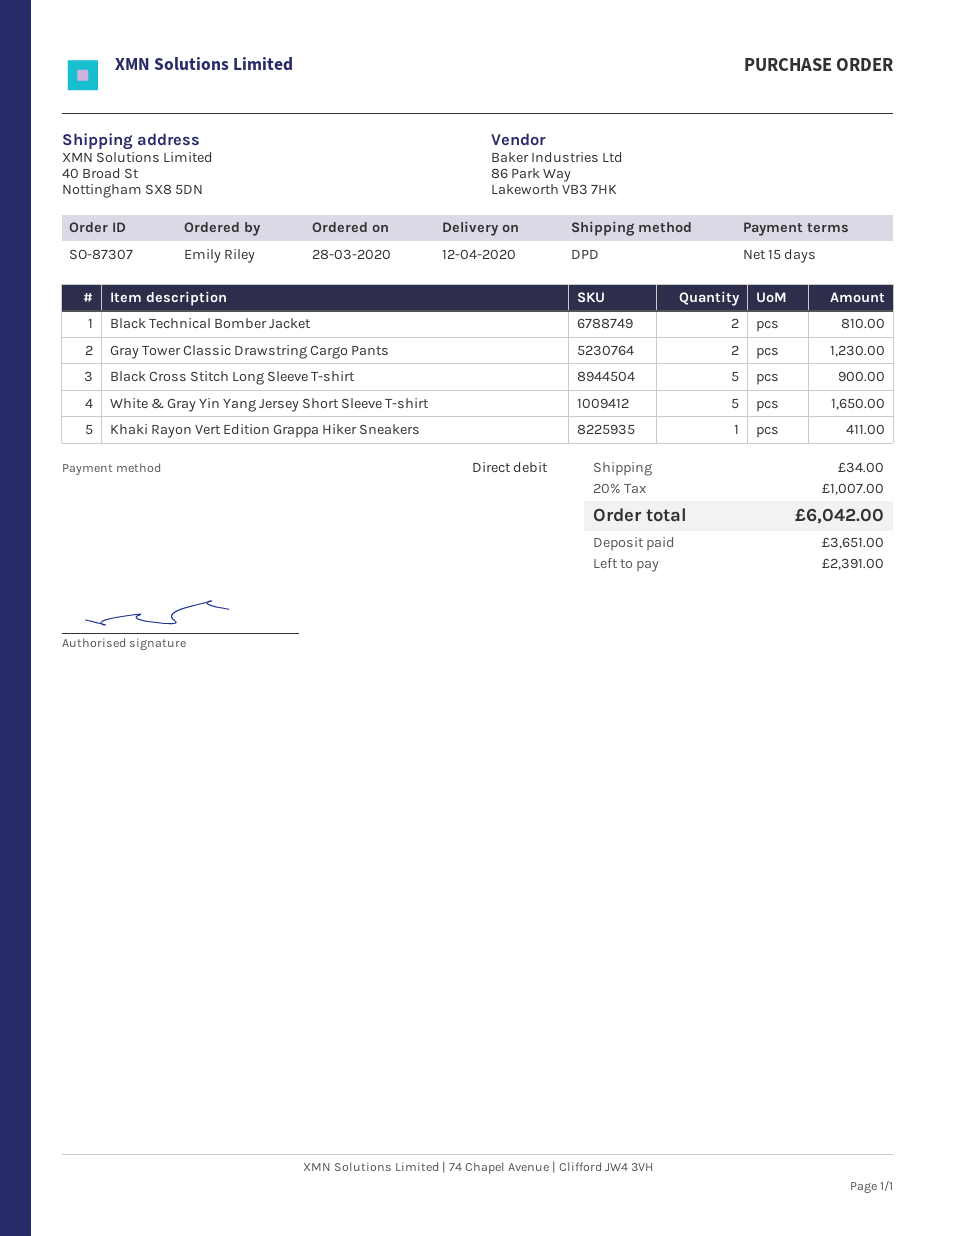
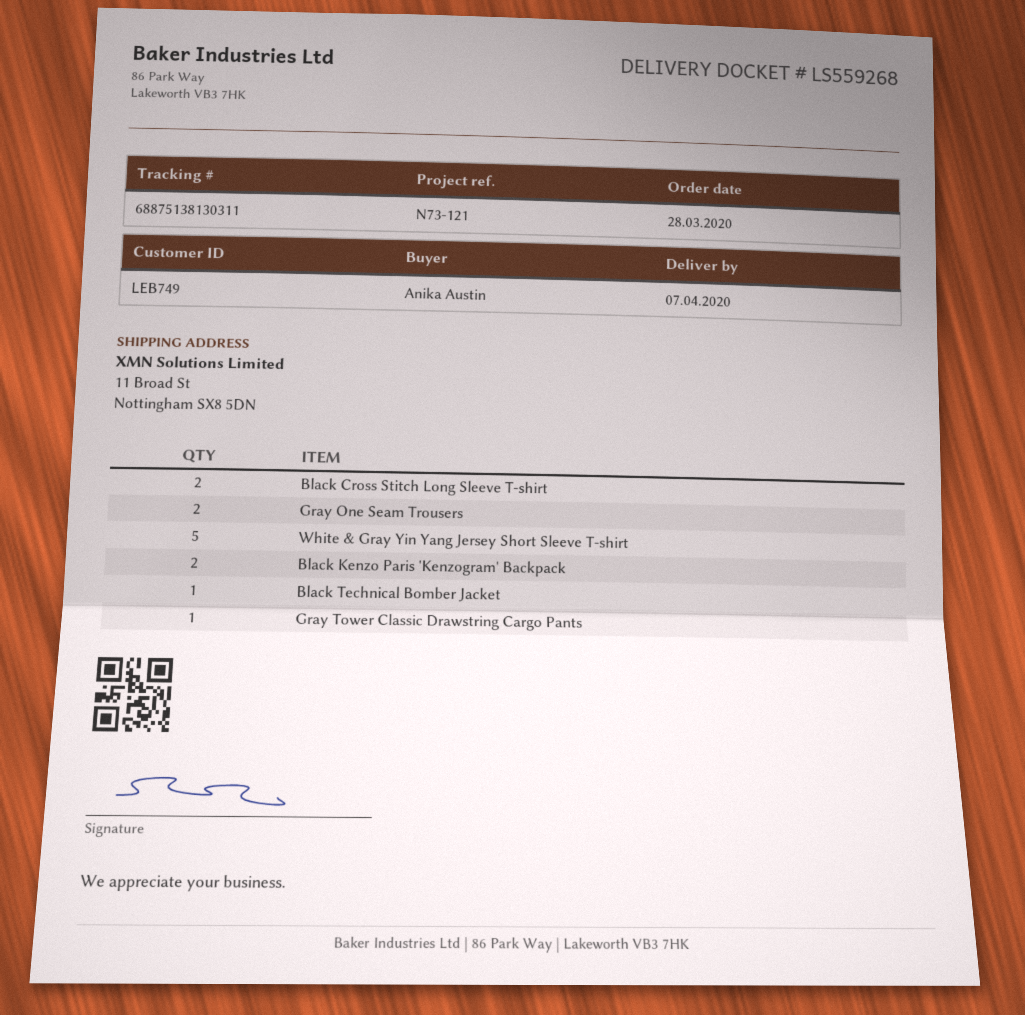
delivery date: 2020-04-12 -> 2020-04-07
ordered by: Emily Riley -> Anika Austin
ship to: 40 Broad St, Nottingham SX8 5DN -> 11 Broad St, Nottingham SX8 5DN
Black Technical Bomber Jacket: 2 -> 1
Gray Tower Classic Drawstring Cargo Pants: 2 -> 1
Black Cross Stitch Long Sleeve T-shirt: 5 -> 2
Khaki Rayon Vert Edition Grappa Hiker Sneakers: 1 -> none
Gray One Seam Trousers: none -> 2
Black Kenzo Paris 'Kenzogram' Backpack: none -> 2

